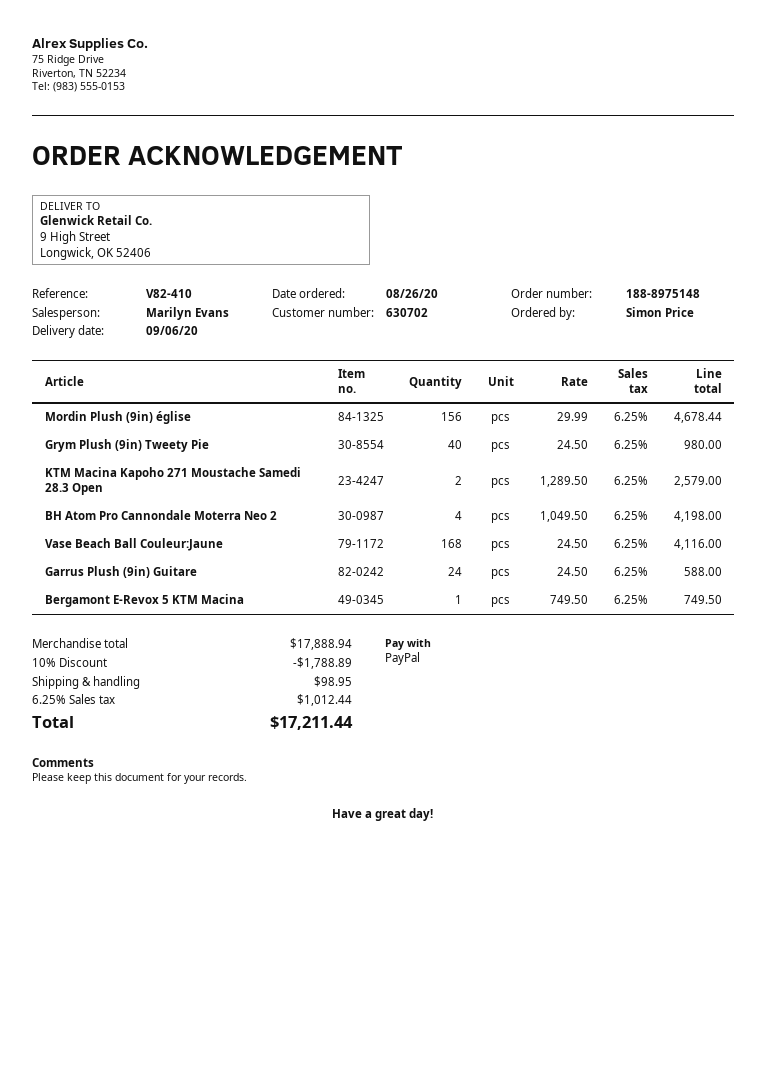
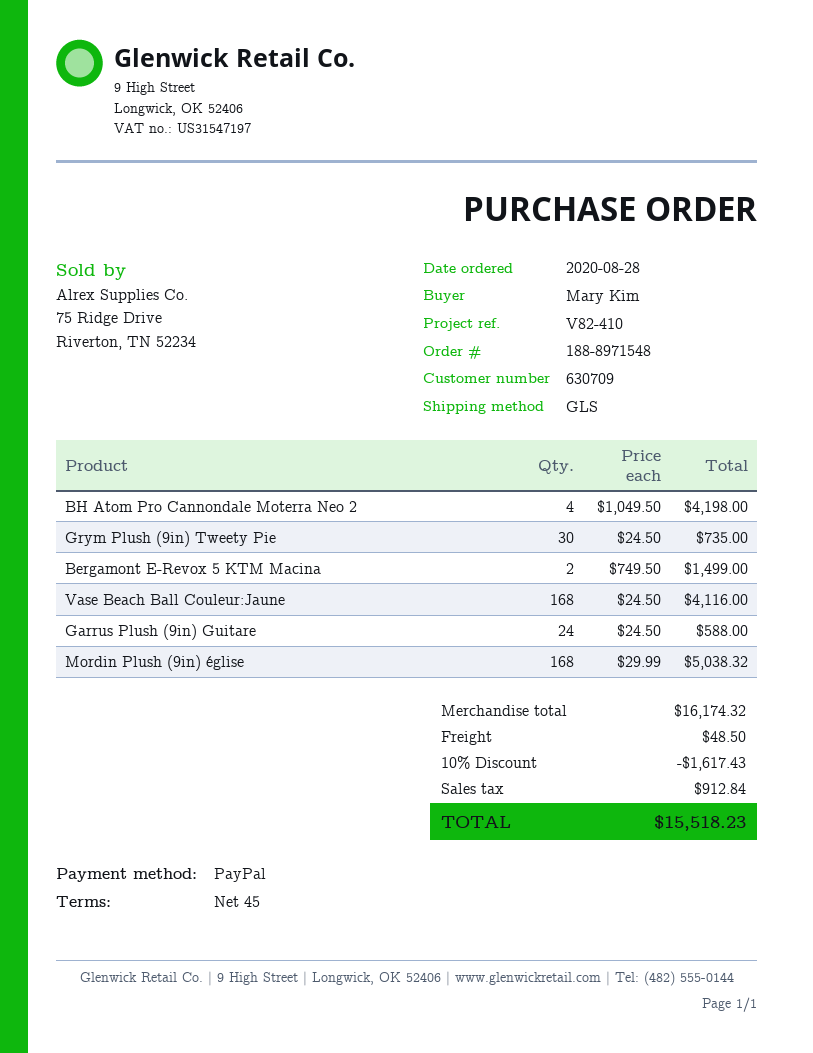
order number: 188-8975148 -> 188-8971548
order date: 2020-08-26 -> 2020-08-28
customer number: 630702 -> 630709
ordered by: Simon Price -> Mary Kim
Mordin Plush (9in) église: 156 x 29.99 = 4678.44 -> 168 x 29.99 = 5038.32
Grym Plush (9in) Tweety Pie: 40 x 24.50 = 980.00 -> 30 x 24.50 = 735.00
KTM Macina Kapoho 271 Moustache Samedi 28.3 Open: 2 x 1289.50 = 2579.00 -> none
Bergamont E-Revox 5 KTM Macina: 1 x 749.50 = 749.50 -> 2 x 749.50 = 1499.00
subtotal: 17888.94 -> 16174.32
discount: 10% = 1788.89 -> 10% = 1617.43
shipping: 98.95 -> 48.50
tax: 1012.44 -> 912.84
total: 17211.44 -> 15518.23

